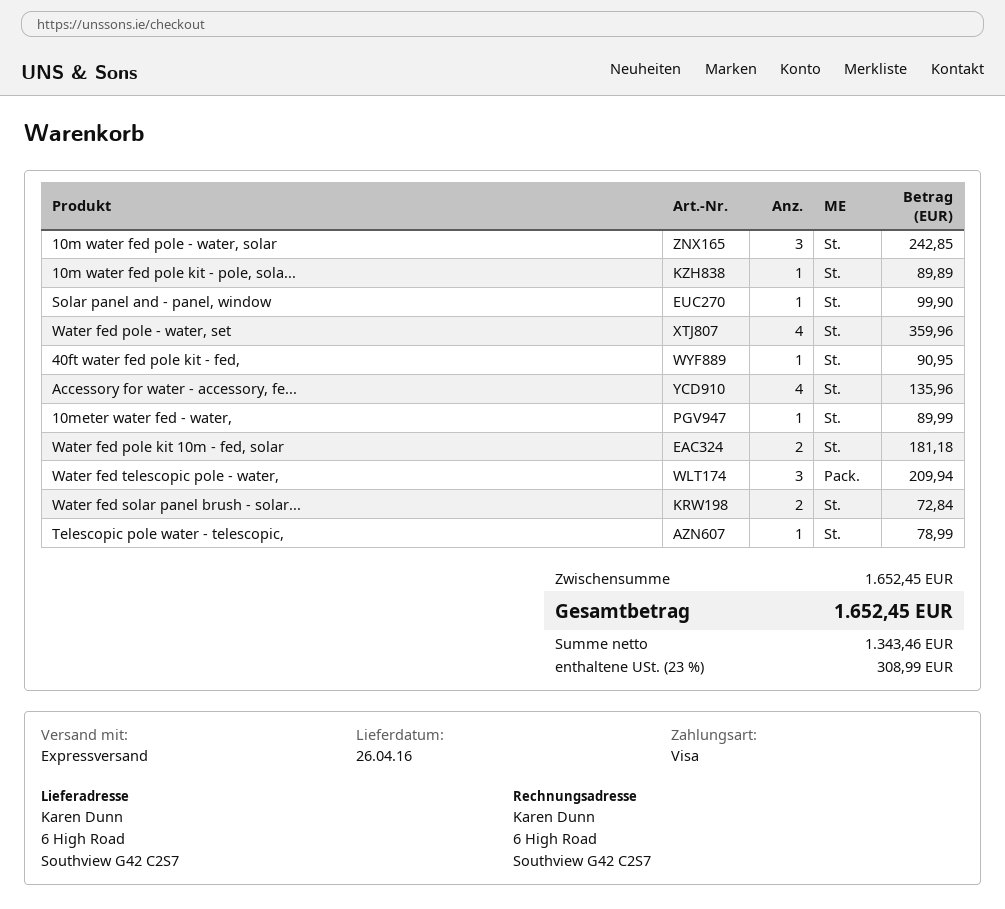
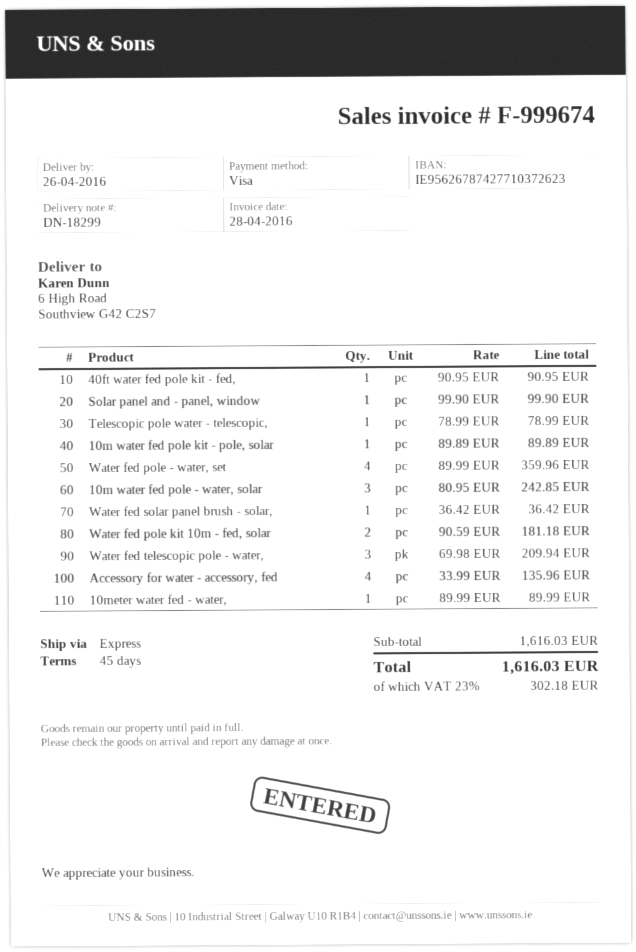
Water fed solar panel brush - solar...: 2 for 72.84 -> 1 for 36.42
subtotal: 1652.45 -> 1616.03
tax: 23% = 308.99 -> 23% = 302.18
total: 1652.45 -> 1616.03

